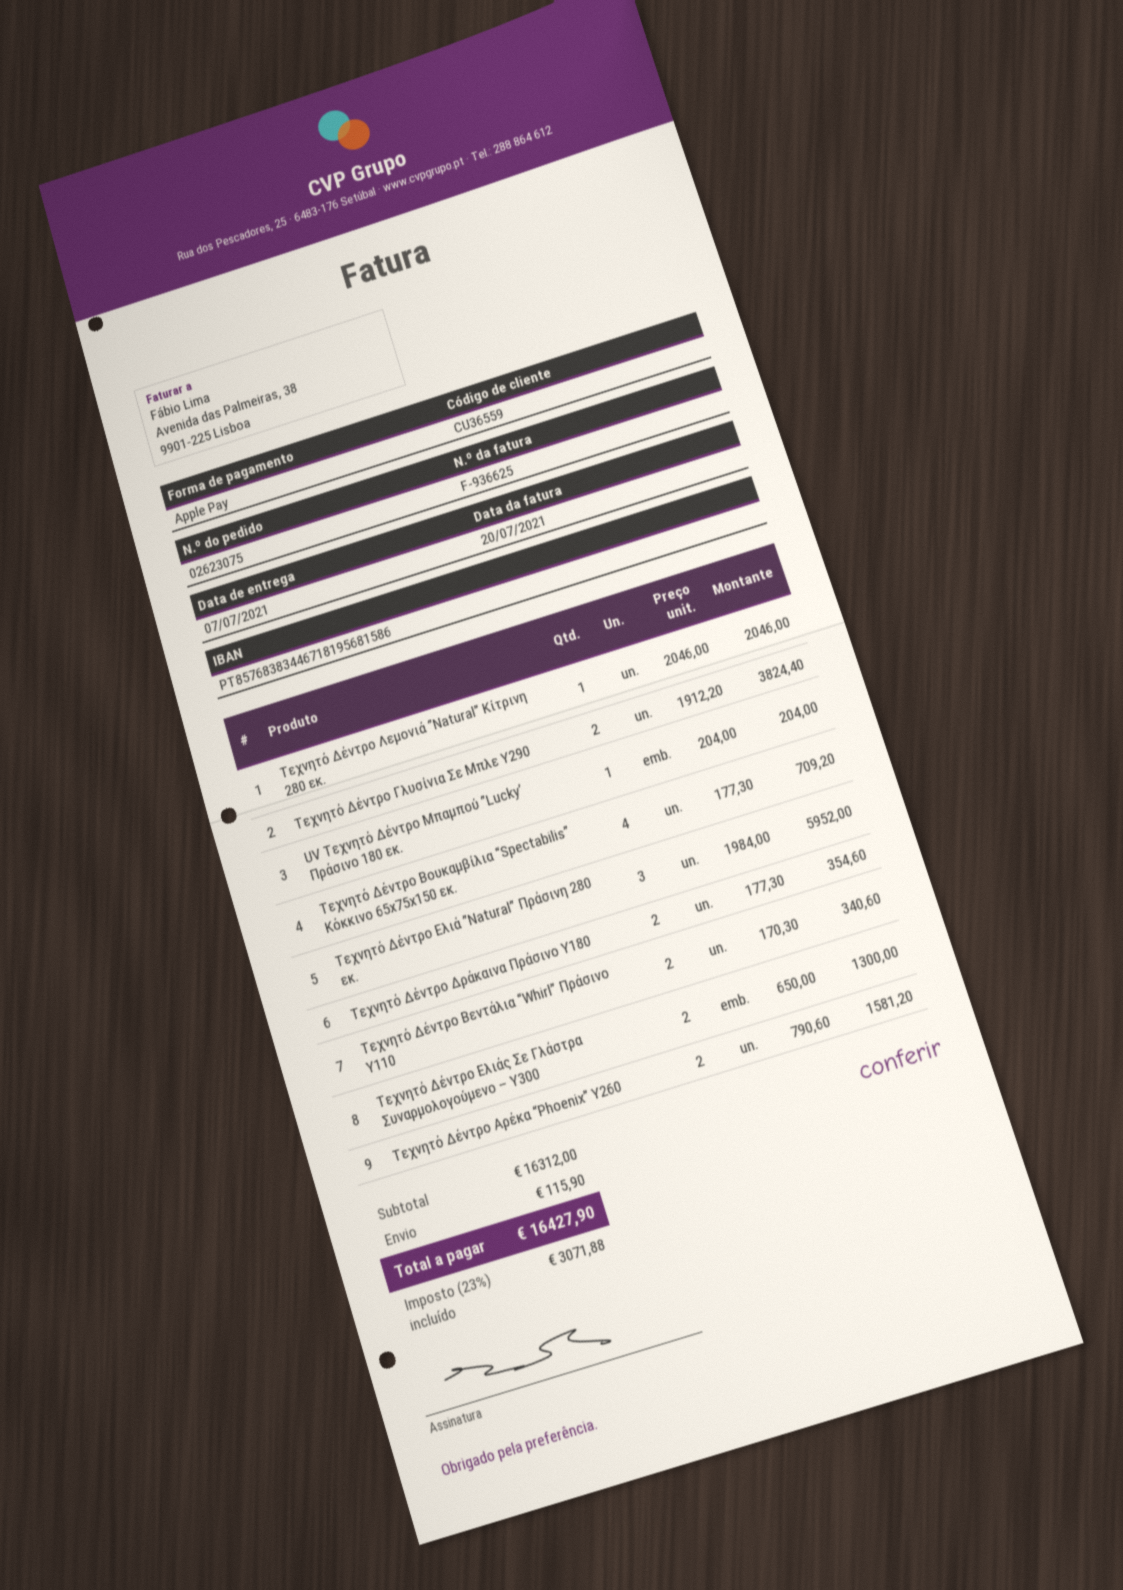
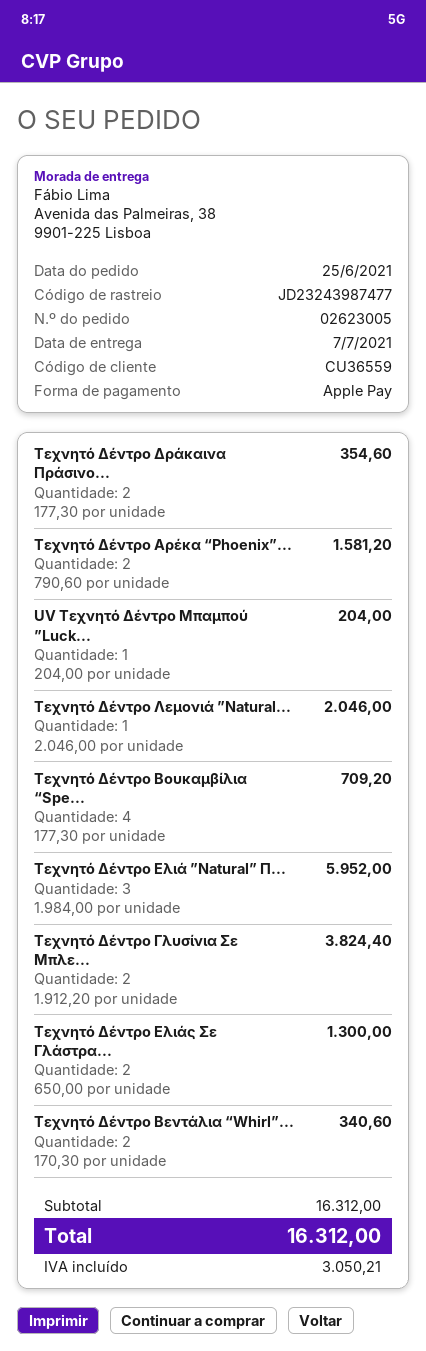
order number: 02623075 -> 02623005
shipping: 115.90 -> none
tax: 3071.88 -> 3050.21
total: 16427.90 -> 16312.00

